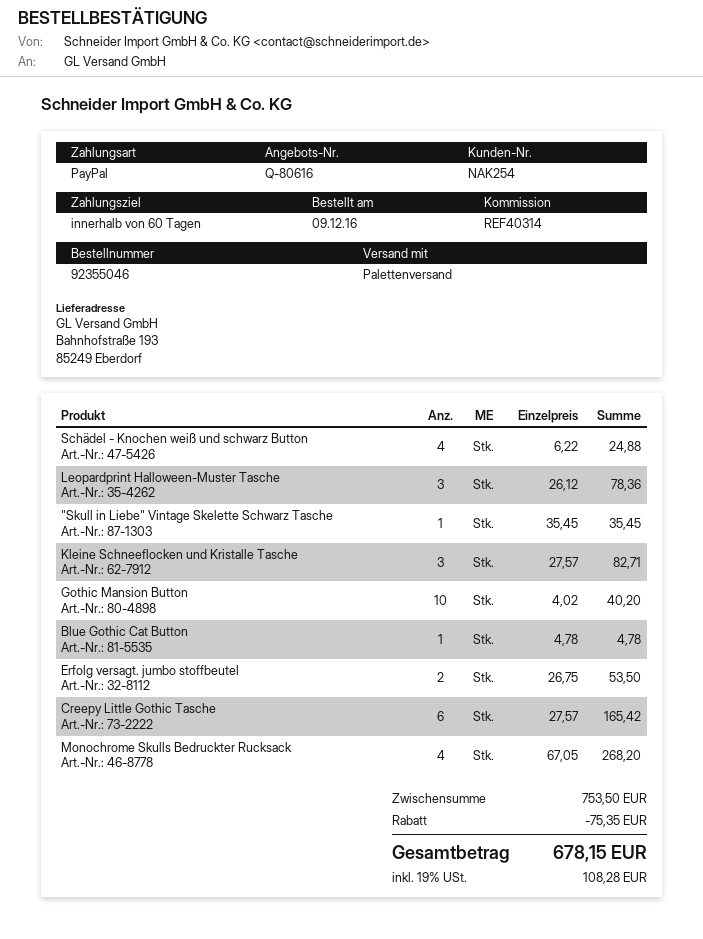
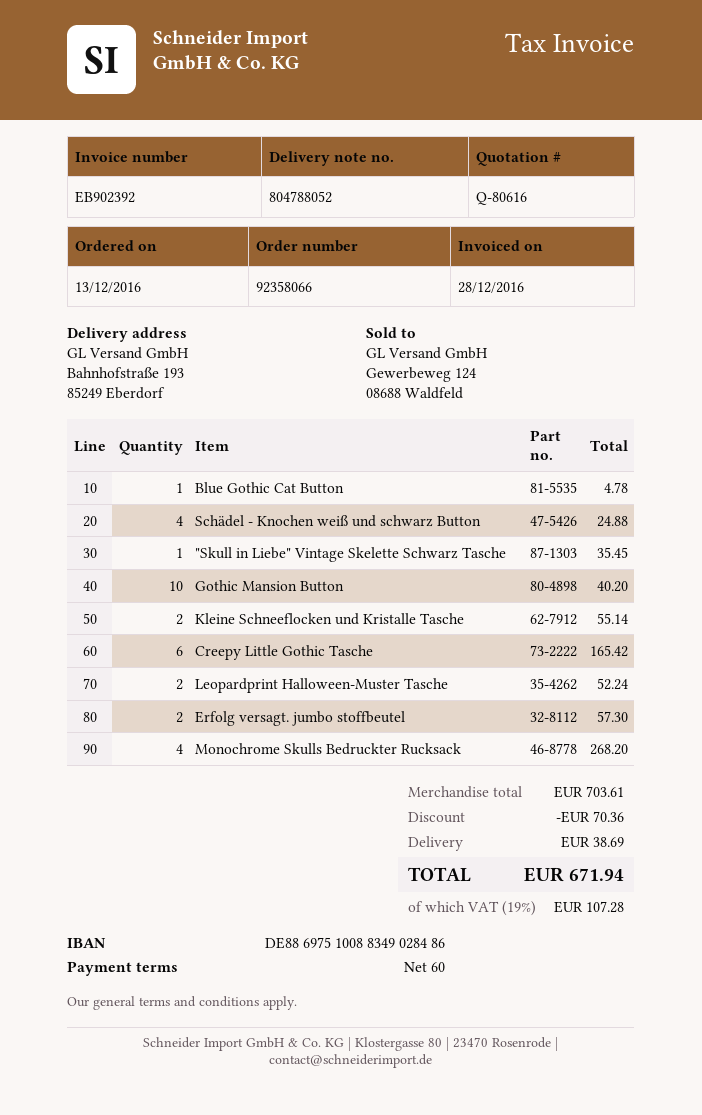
order number: 92355046 -> 92358066
order date: 2016-12-09 -> 2016-12-13
Leopardprint Halloween-Muster Tasche: 3 for 78.36 -> 2 for 52.24
Kleine Schneeflocken und Kristalle Tasche: 3 for 82.71 -> 2 for 55.14
Erfolg versagt. jumbo stoffbeutel: 2 for 53.50 -> 2 for 57.30
subtotal: 753.50 -> 703.61
discount: 75.35 -> 70.36
shipping: none -> 38.69
tax: 19% = 108.28 -> 19% = 107.28
total: 678.15 -> 671.94

